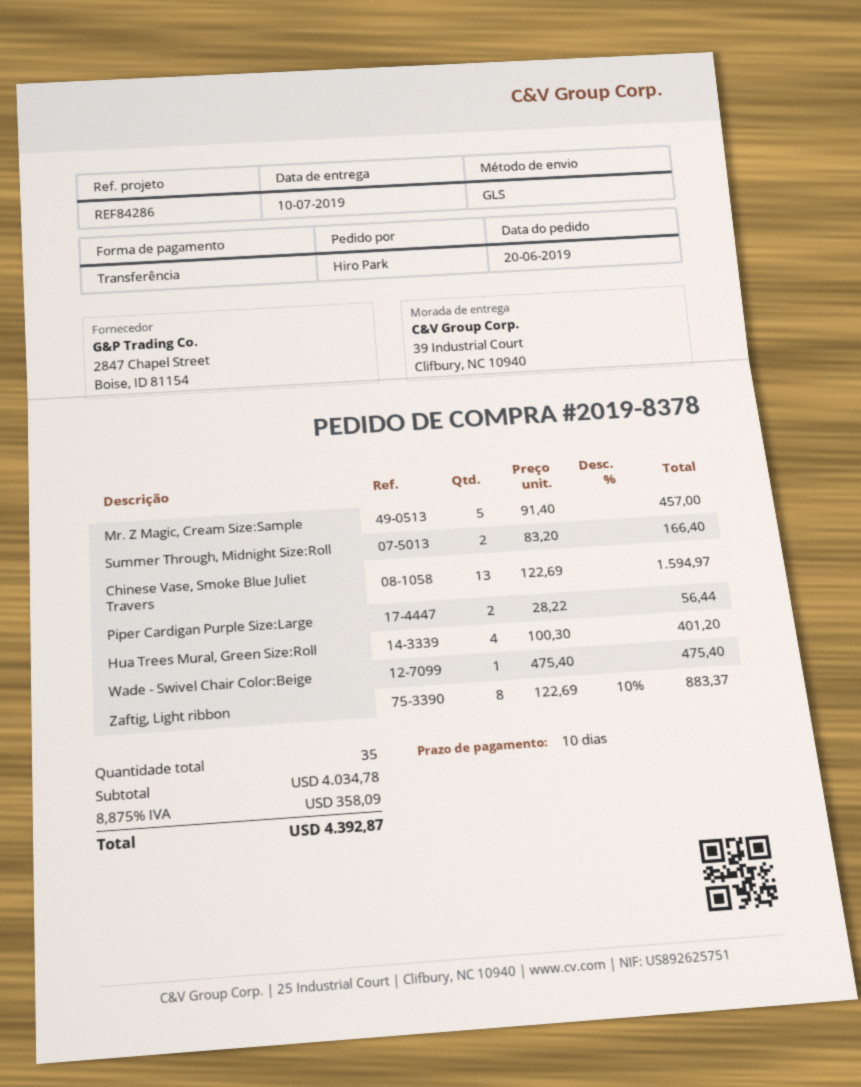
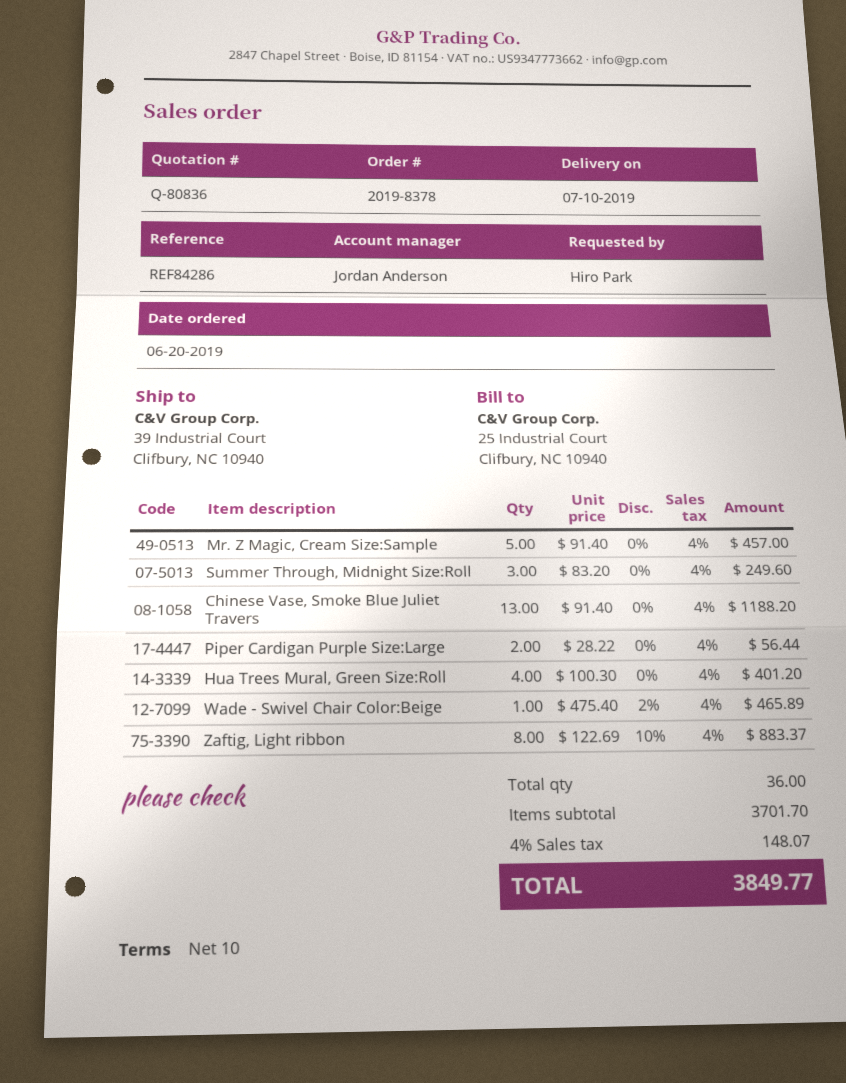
Summer Through, Midnight Size:Roll: 2 x 83.20 = 166.40 -> 3 x 83.20 = 249.60
Chinese Vase, Smoke Blue Juliet Travers: 13 x 122.69 = 1594.97 -> 13 x 91.40 = 1188.20
Wade - Swivel Chair Color:Beige: 1 x 475.40 = 475.40 -> 1 x 475.40 - 2% = 465.89
total quantity: 35 -> 36
subtotal: 4034.78 -> 3701.70
tax: 8.875% = 358.09 -> 4% = 148.07
total: 4392.87 -> 3849.77

